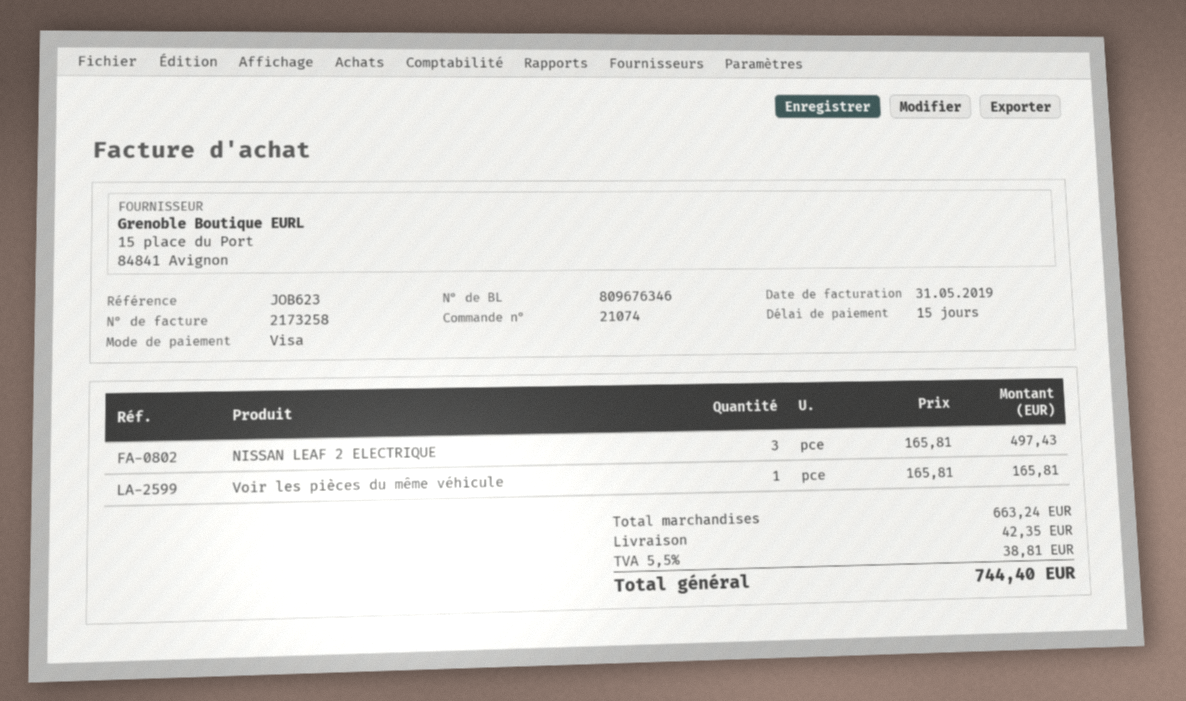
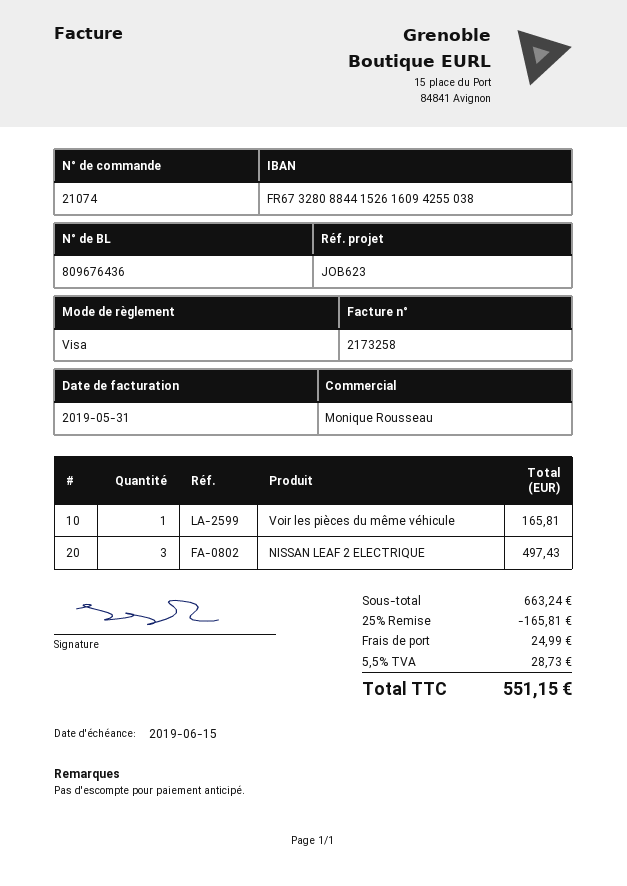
delivery note number: 809676346 -> 809676436
discount: none -> 25% = 165.81
shipping: 42.35 -> 24.99
tax: 5.5% = 38.81 -> 5.5% = 28.73
total: 744.40 -> 551.15

